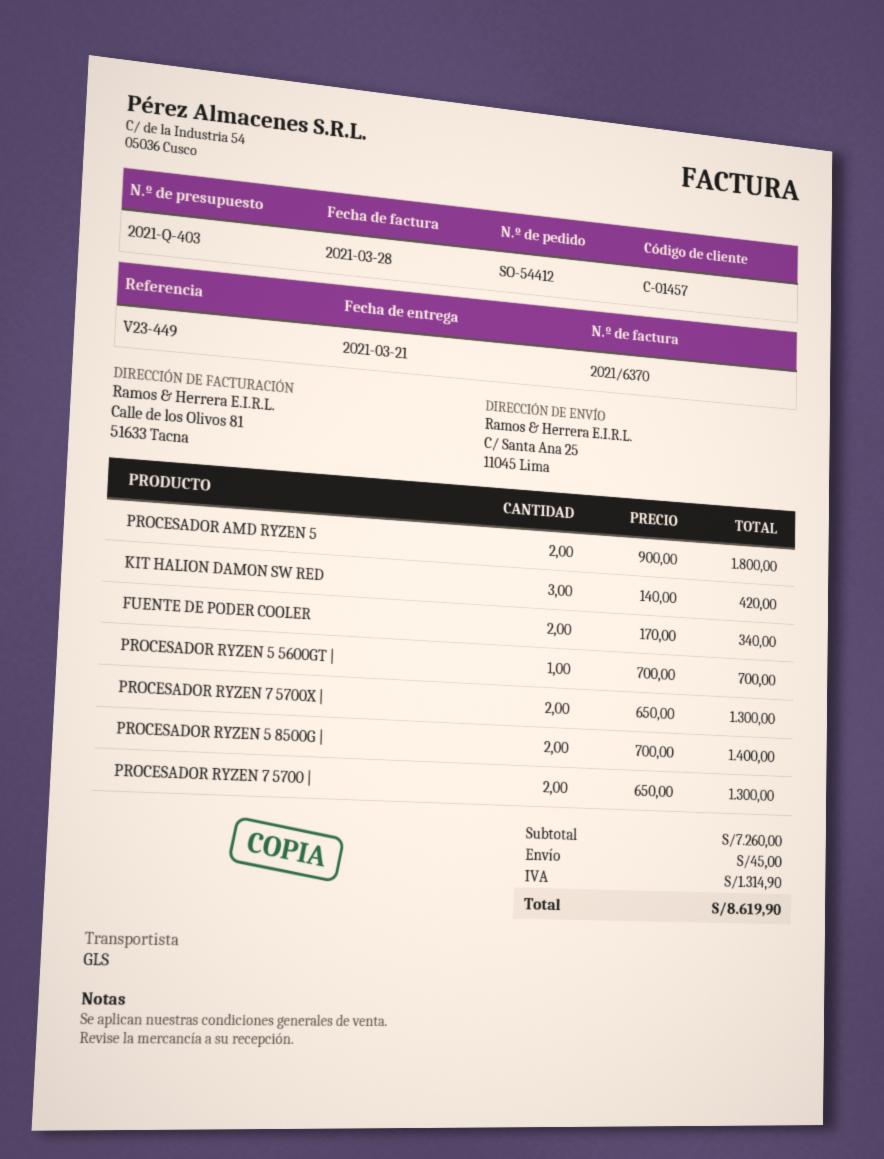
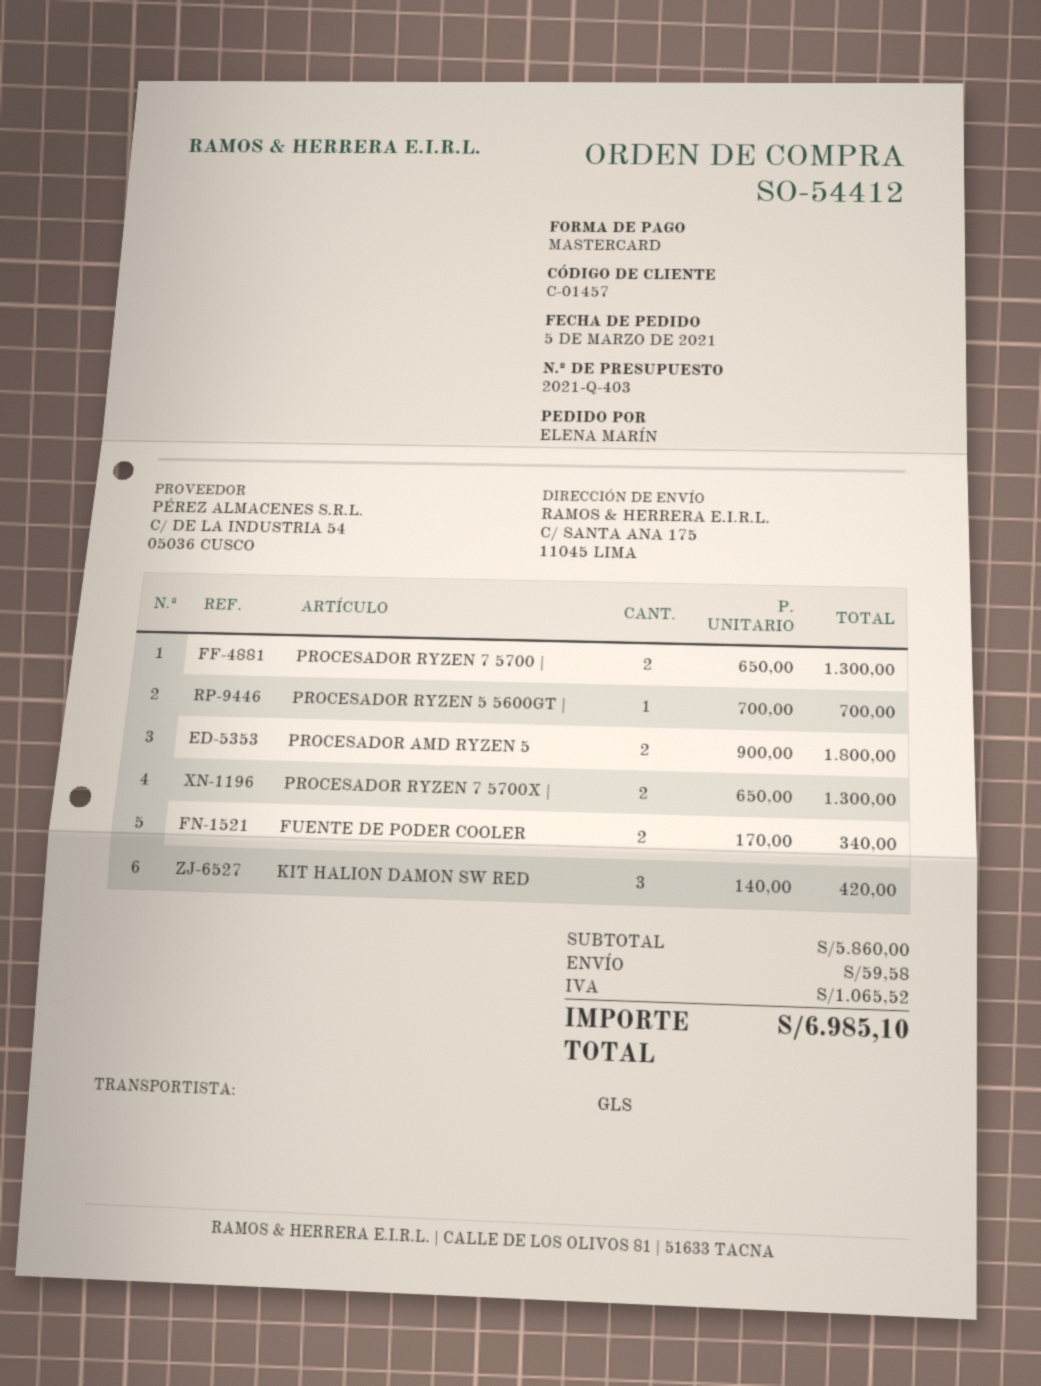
ship to: C/ Santa Ana 25, 11045 Lima -> C/ SANTA ANA 175, 11045 LIMA
PROCESADOR RYZEN 5 8500G |: 2 x 700.00 = 1400.00 -> none
subtotal: 7260.00 -> 5860.00
shipping: 45.00 -> 59.58
tax: 1314.90 -> 1065.52
total: 8619.90 -> 6985.10

